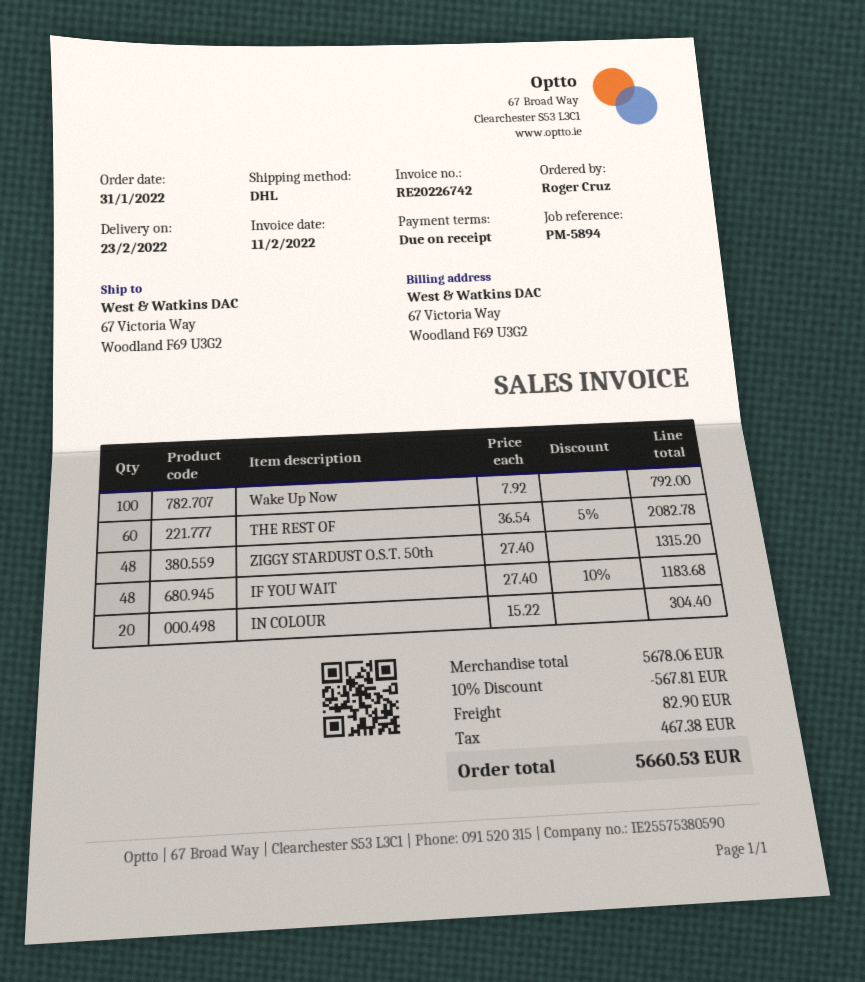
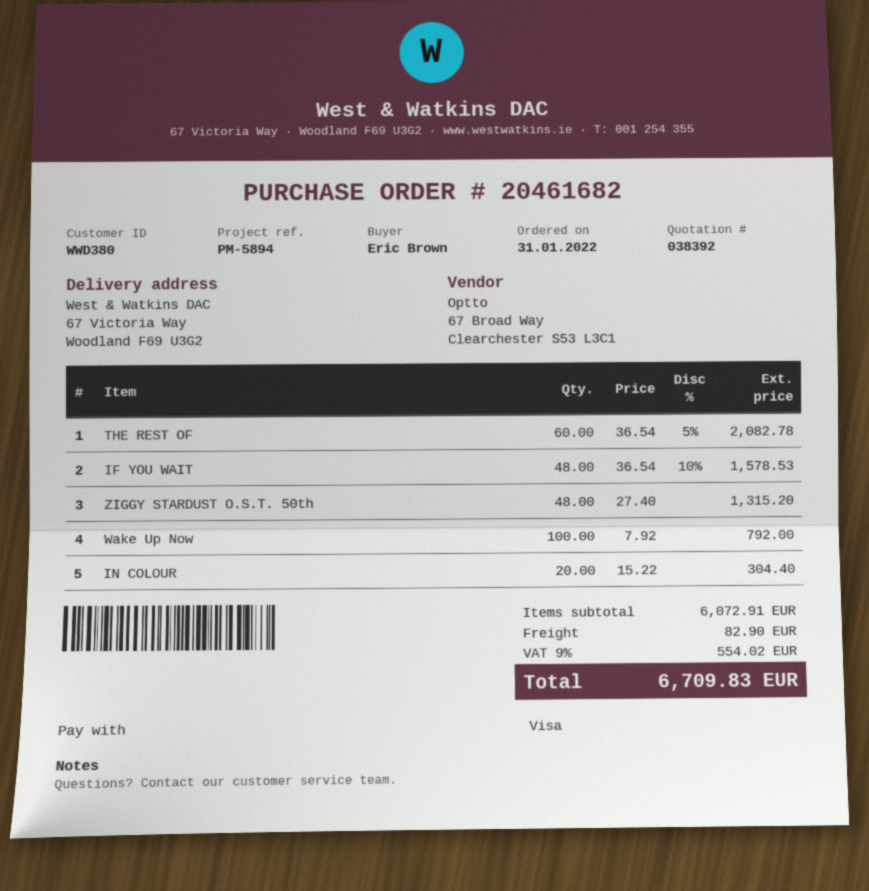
ordered by: Roger Cruz -> Eric Brown
IF YOU WAIT: 48 x 27.40 - 10% = 1183.68 -> 48 x 36.54 - 10% = 1578.53
subtotal: 5678.06 -> 6072.91
discount: 10% = 567.81 -> none
tax: 467.38 -> 554.02
total: 5660.53 -> 6709.83

